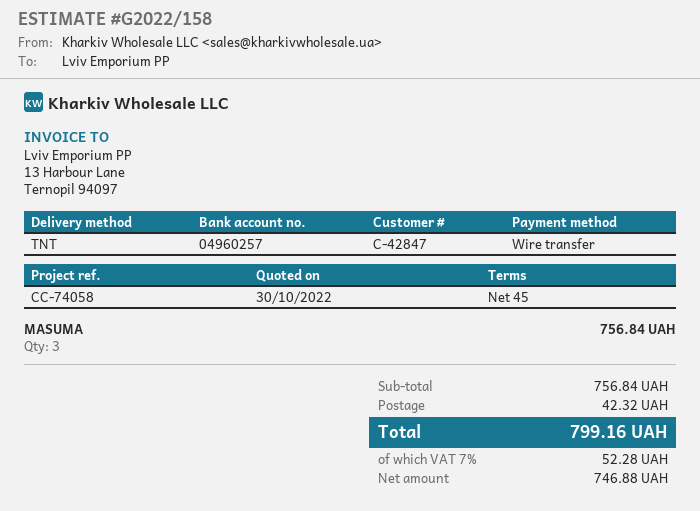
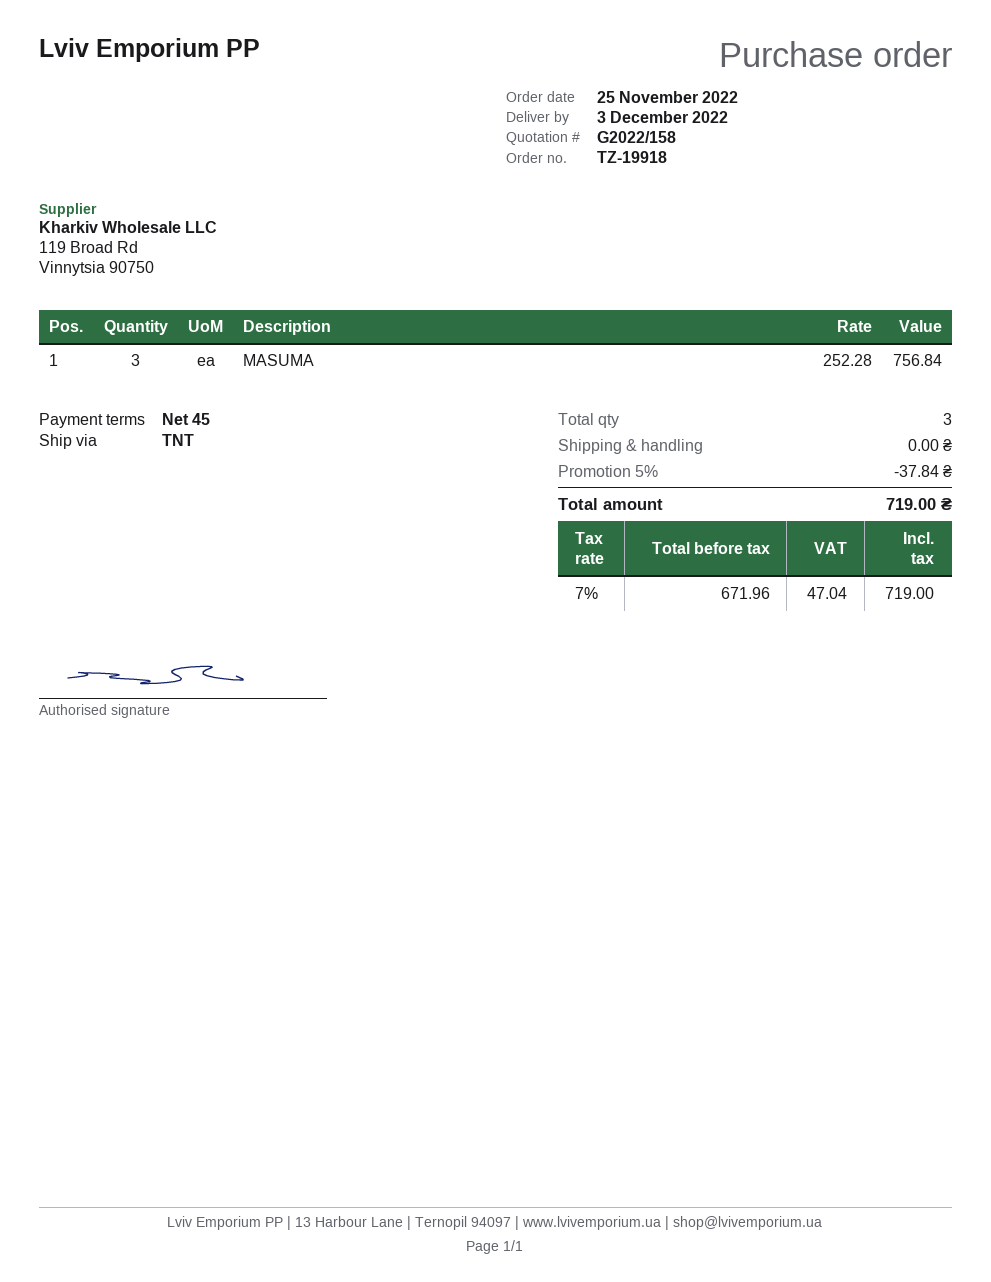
discount: none -> 5% = 37.84
shipping: 42.32 -> 0.00
net: 746.88 -> 671.96
tax: 7% = 52.28 -> 7% = 47.04
total: 799.16 -> 719.00

